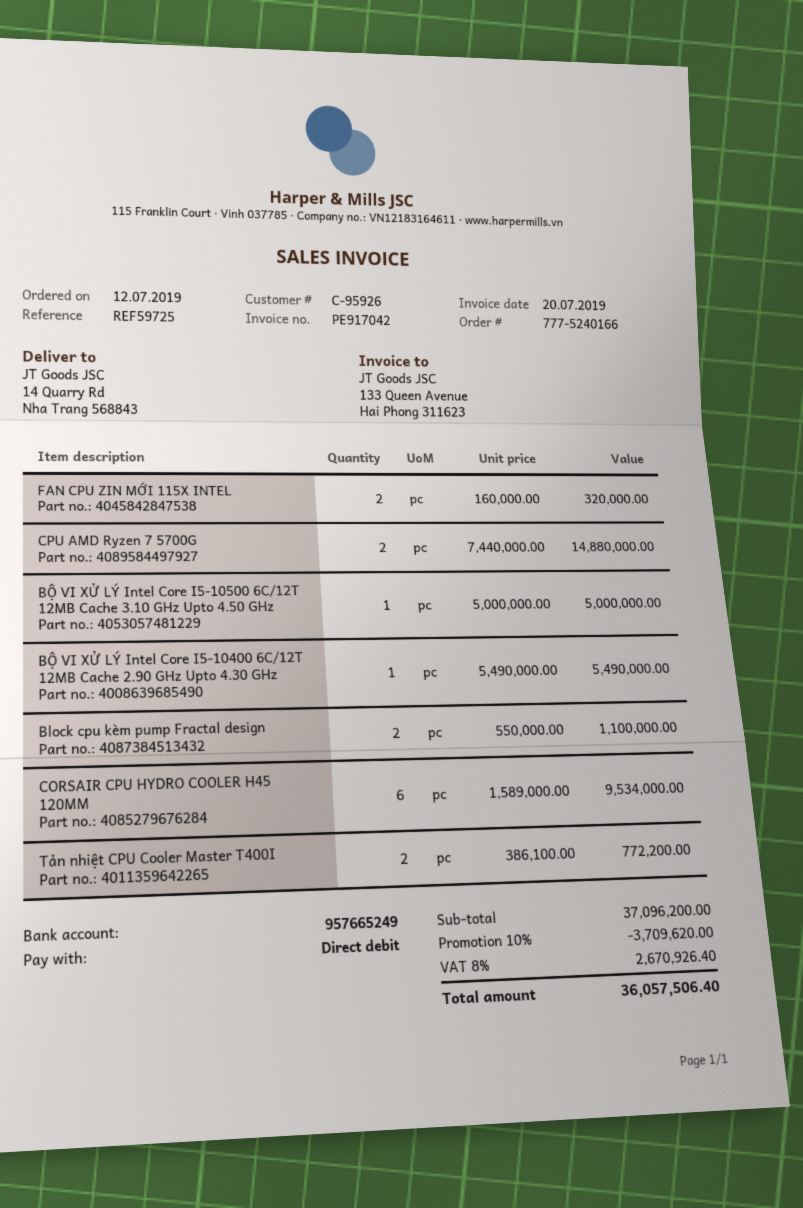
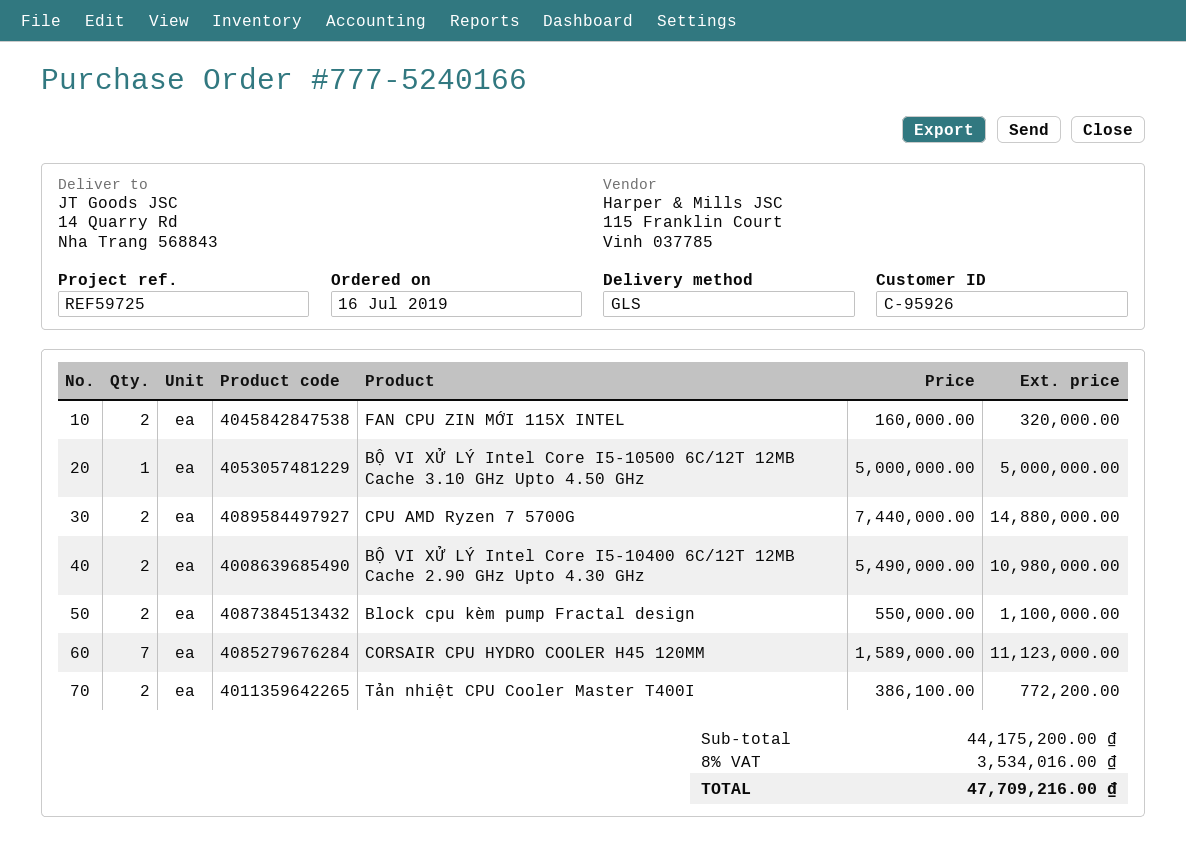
order date: 2019-07-12 -> 2019-07-16
BỘ VI XỬ LÝ Intel Core I5-10400 6C/12T 12MB Cache 2.90 GHz Upto 4.30 GHz: 1 x 5490000.00 = 5490000.00 -> 2 x 5490000.00 = 10980000.00
CORSAIR CPU HYDRO COOLER H45 120MM: 6 x 1589000.00 = 9534000.00 -> 7 x 1589000.00 = 11123000.00
subtotal: 37096200.00 -> 44175200.00
discount: 10% = 3709620.00 -> none
tax: 8% = 2670926.40 -> 8% = 3534016.00
total: 36057506.40 -> 47709216.00

